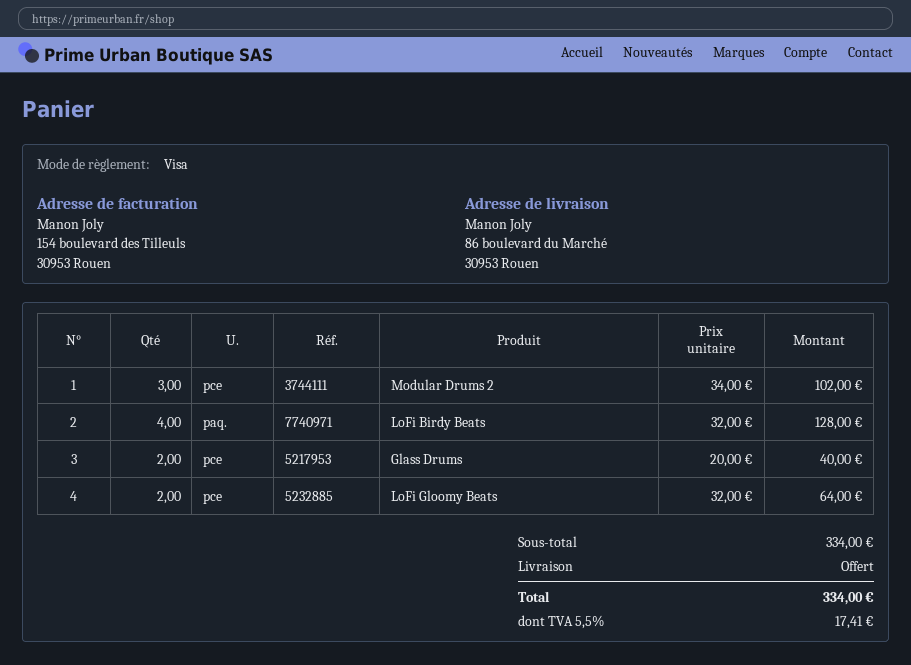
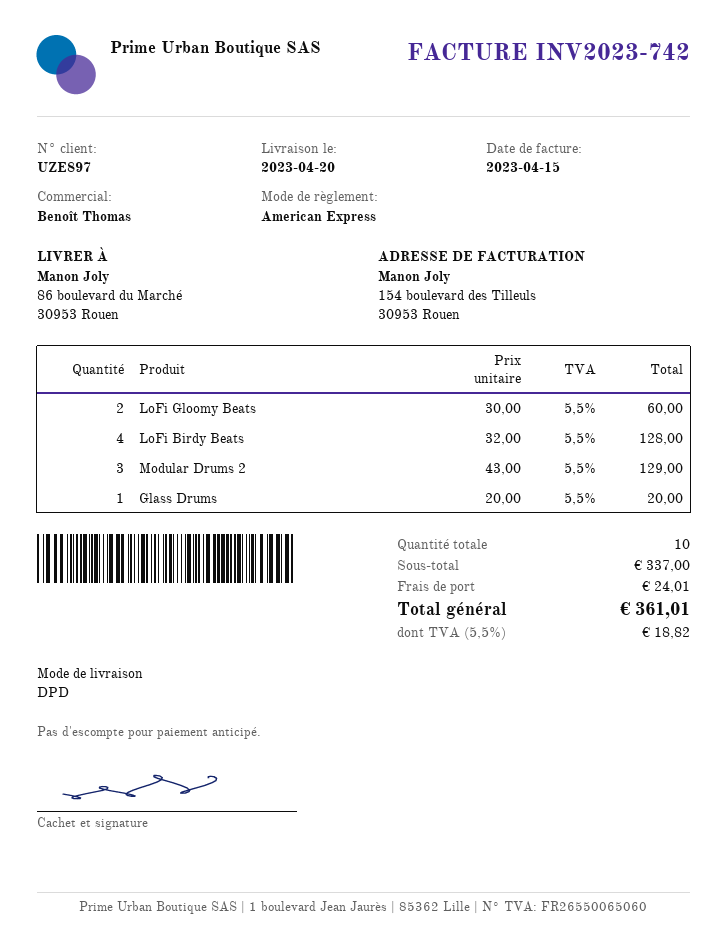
payment method: Visa -> American Express
Modular Drums 2: 3 x 34.00 = 102.00 -> 3 x 43.00 = 129.00
Glass Drums: 2 x 20.00 = 40.00 -> 1 x 20.00 = 20.00
LoFi Gloomy Beats: 2 x 32.00 = 64.00 -> 2 x 30.00 = 60.00
subtotal: 334.00 -> 337.00
shipping: 0.00 -> 24.01
tax: 5.5% = 17.41 -> 5.5% = 18.82
total: 334.00 -> 361.01

